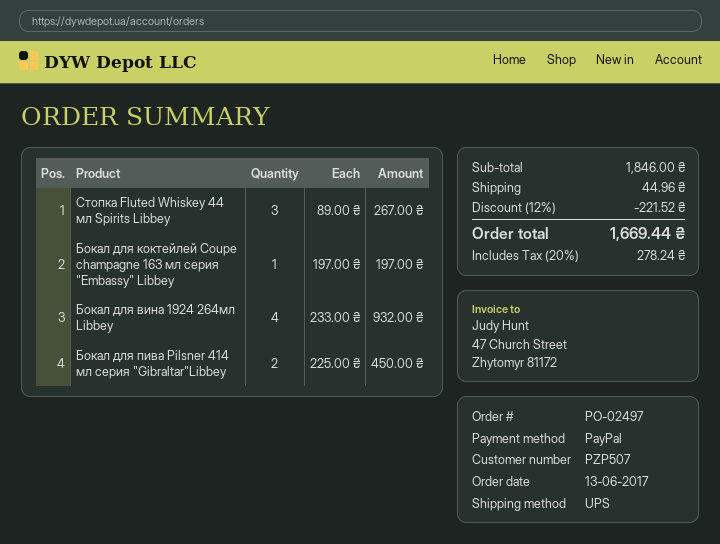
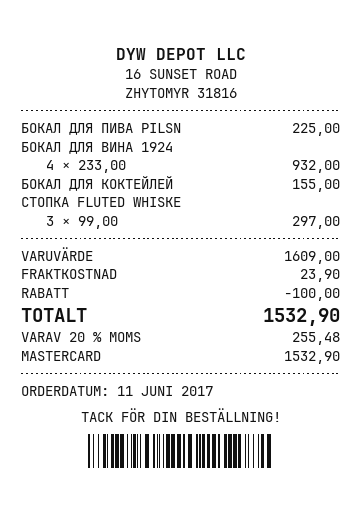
order date: 2017-06-13 -> 2017-06-11
payment method: PayPal -> Mastercard
Стопка Fluted Whiskey 44 мл Spirits Libbey: 3 x 89.00 = 267.00 -> 3 x 99.00 = 297.00
Бокал для коктейлей Coupe champagne 163 мл серия "Embassy" Libbey: 1 x 197.00 = 197.00 -> 1 x 155.00 = 155.00
Бокал для пива Pilsner 414 мл серия "Gibraltar"Libbey: 2 x 225.00 = 450.00 -> 1 x 225.00 = 225.00
subtotal: 1846.00 -> 1609.00
discount: 221.52 -> 100.00
shipping: 44.96 -> 23.90
tax: 20% = 278.24 -> 20% = 255.48
total: 1669.44 -> 1532.90

